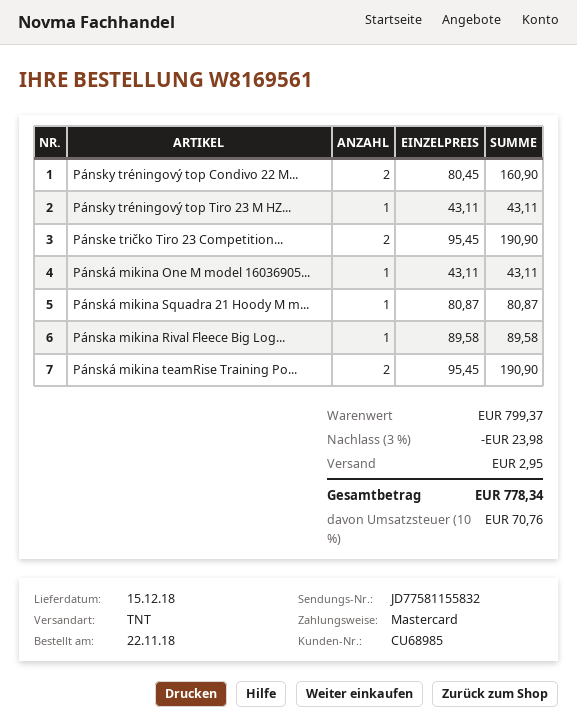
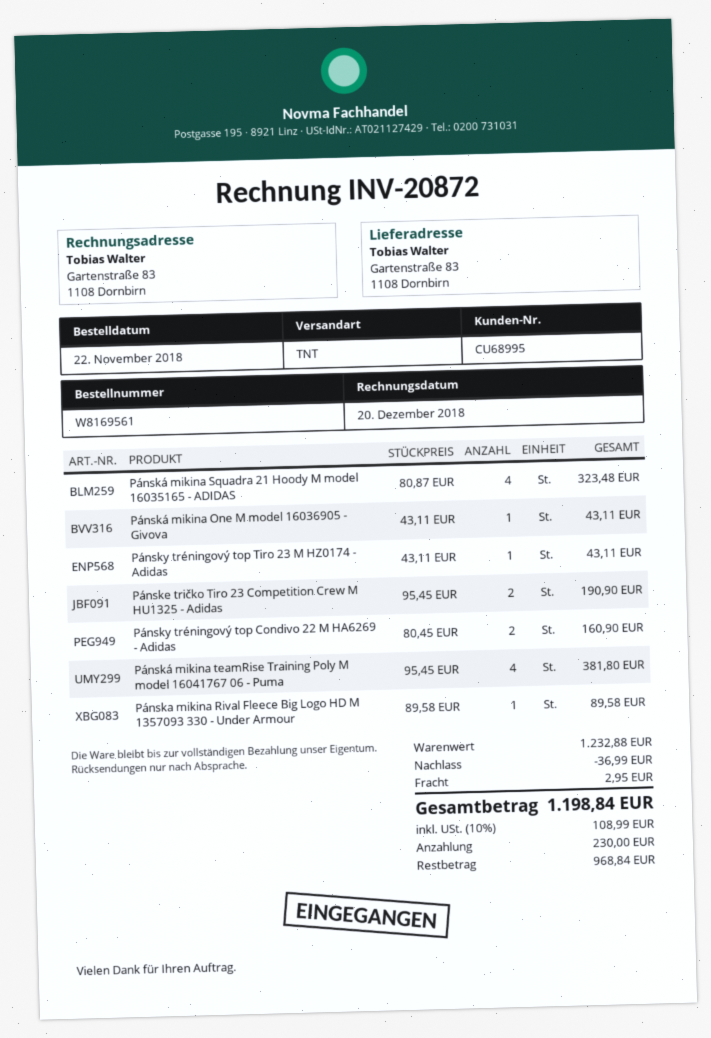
customer number: CU68985 -> CU68995
Pánská mikina Squadra 21 Hoody M m...: 1 x 80.87 = 80.87 -> 4 x 80.87 = 323.48
Pánská mikina teamRise Training Po...: 2 x 95.45 = 190.90 -> 4 x 95.45 = 381.80
subtotal: 799.37 -> 1232.88
discount: 23.98 -> 36.99
tax: 10% = 70.76 -> 10% = 108.99
total: 778.34 -> 1198.84

